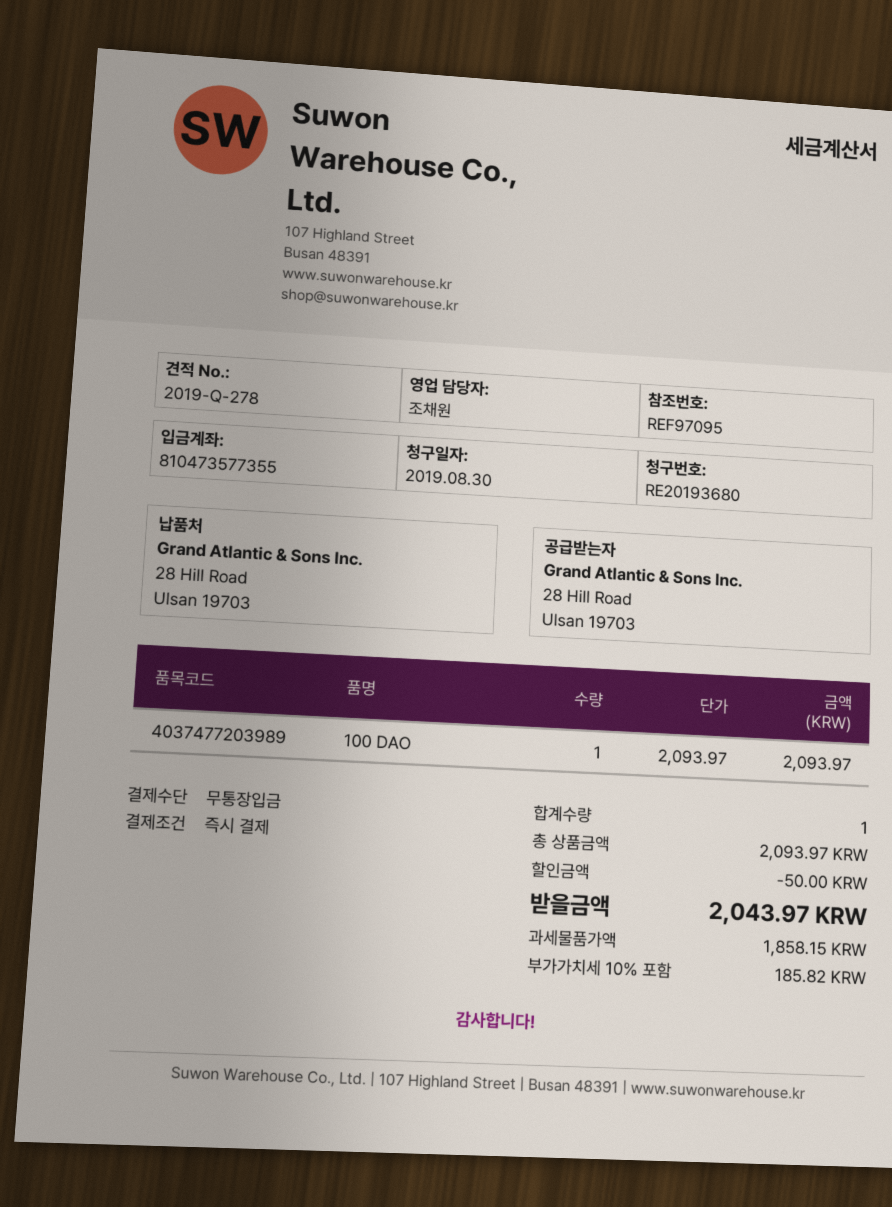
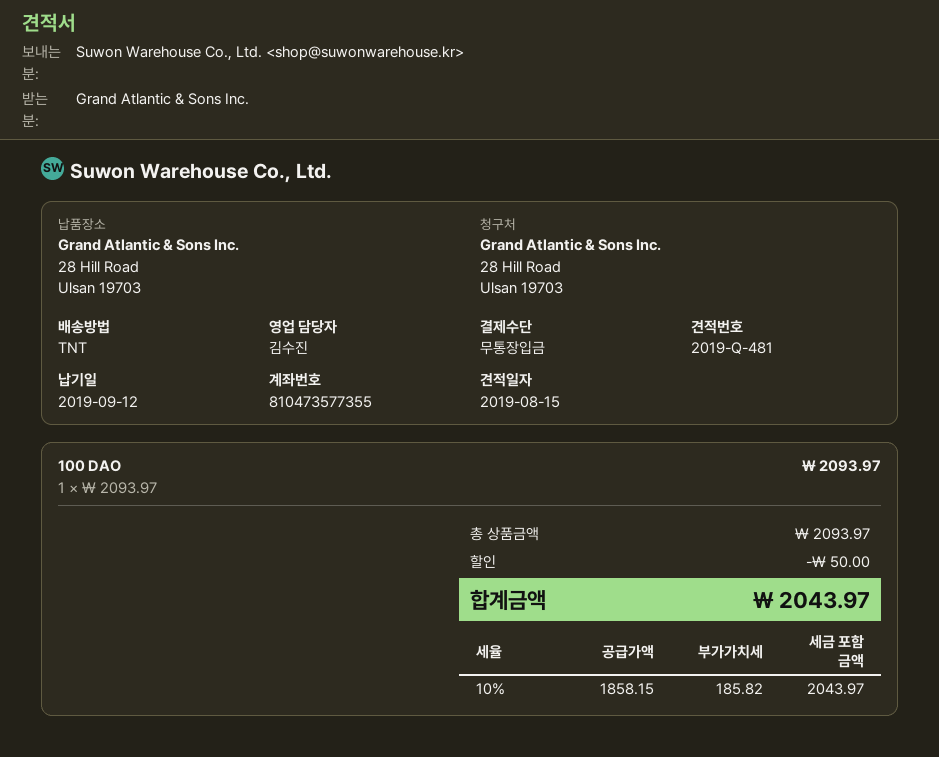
quote number: 2019-Q-278 -> 2019-Q-481
sales rep: 조채원 -> 김수진

